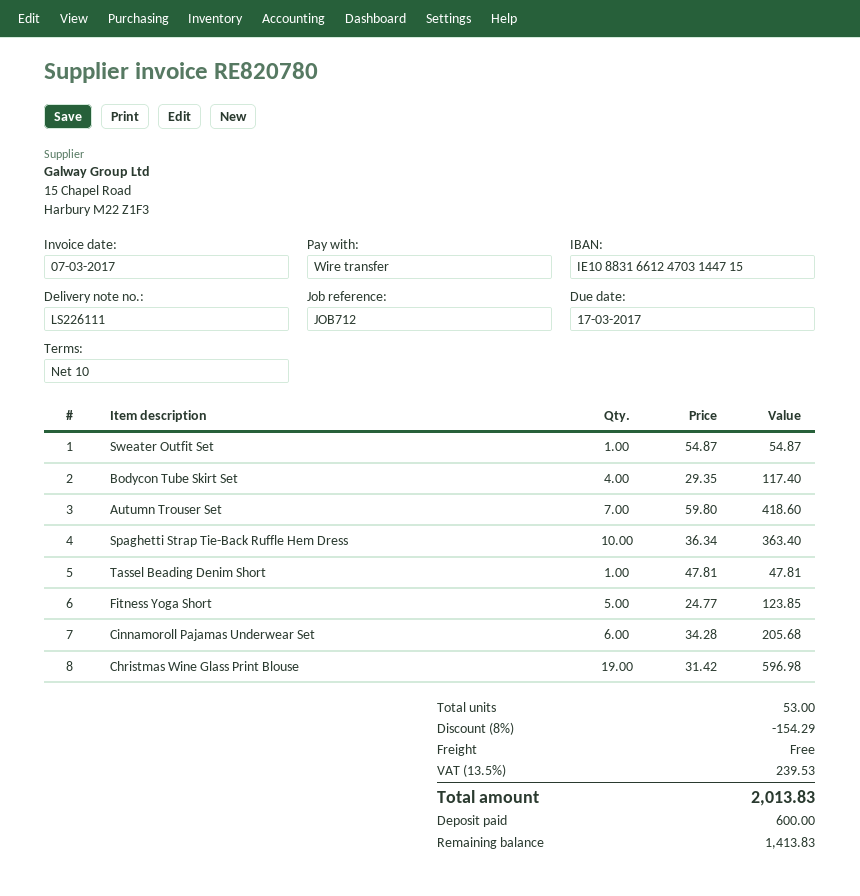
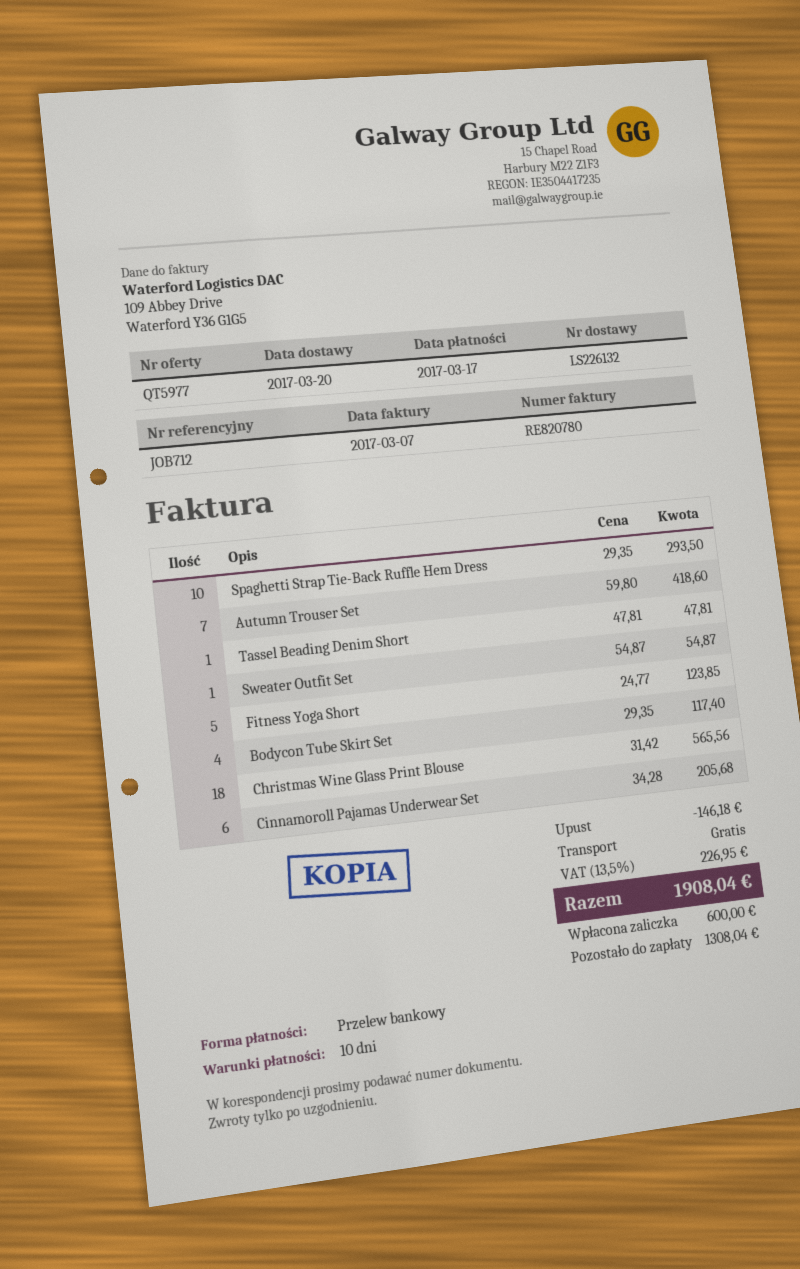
delivery note number: LS226111 -> LS226132
Spaghetti Strap Tie-Back Ruffle Hem Dress: 10 x 36.34 = 363.40 -> 10 x 29.35 = 293.50
Christmas Wine Glass Print Blouse: 19 x 31.42 = 596.98 -> 18 x 31.42 = 565.56
discount: 154.29 -> 146.18
tax: 13.5% = 239.53 -> 13.5% = 226.95
total: 2013.83 -> 1908.04
balance: 1413.83 -> 1308.04

